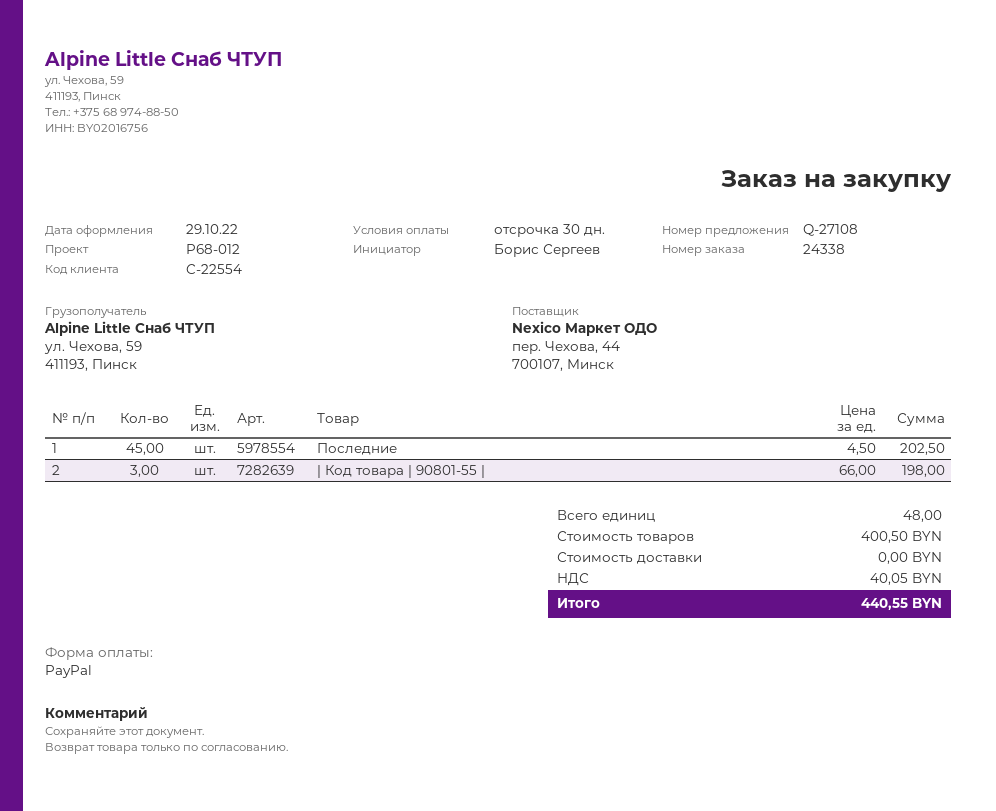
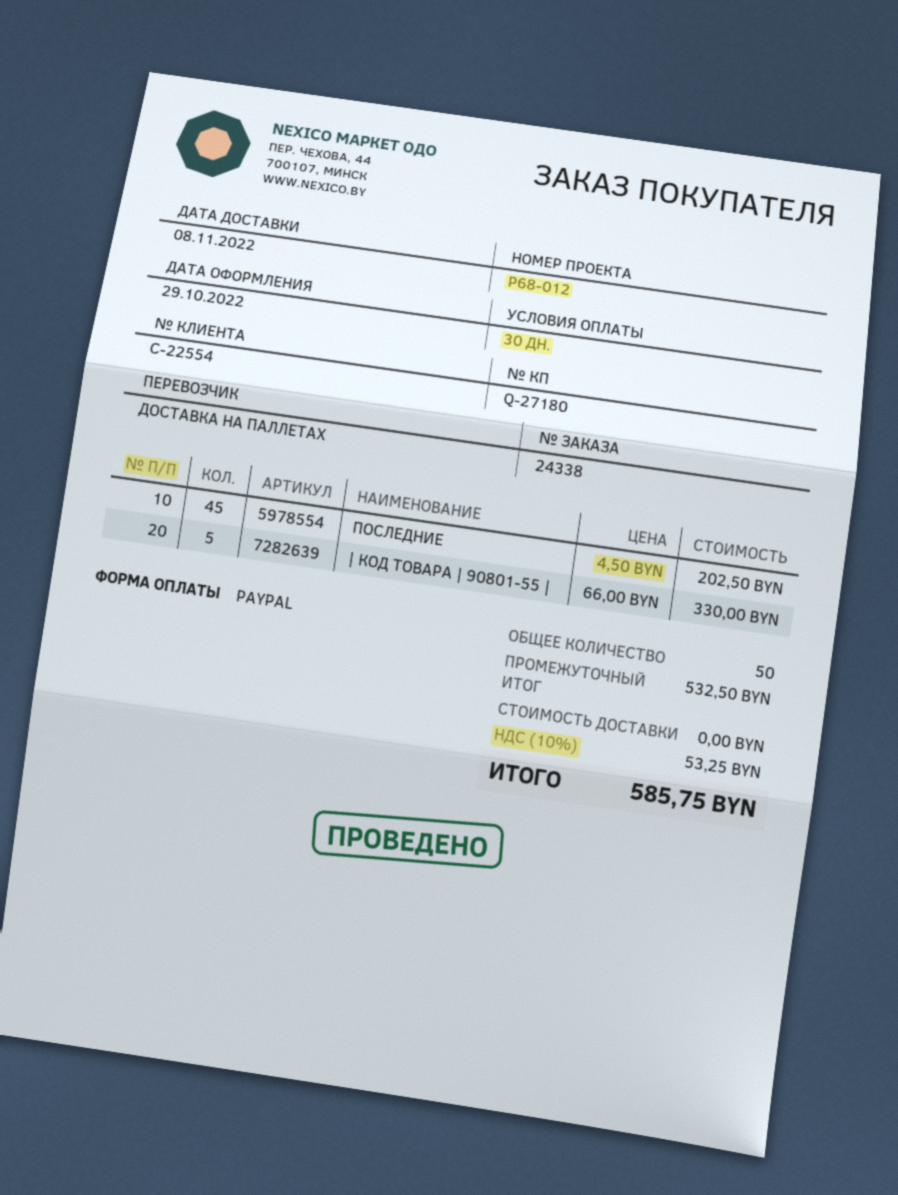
quote number: Q-27108 -> Q-27180
| Код товара | 90801-55 |: 3 x 66.00 = 198.00 -> 5 x 66.00 = 330.00
total quantity: 48 -> 50
subtotal: 400.50 -> 532.50
tax: 40.05 -> 53.25
total: 440.55 -> 585.75

